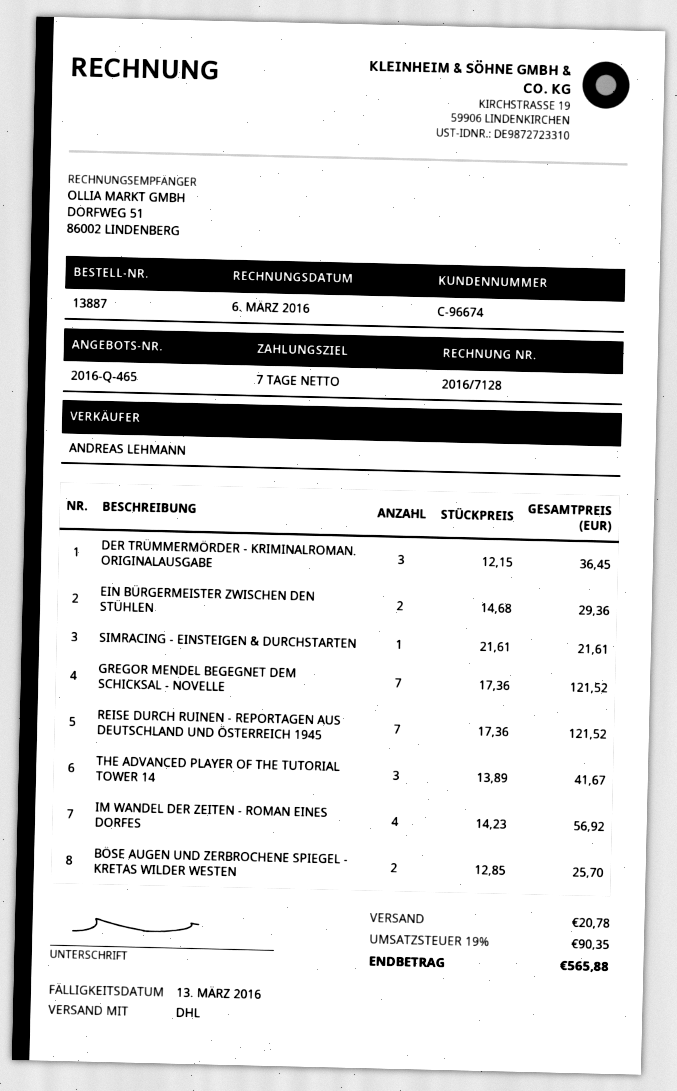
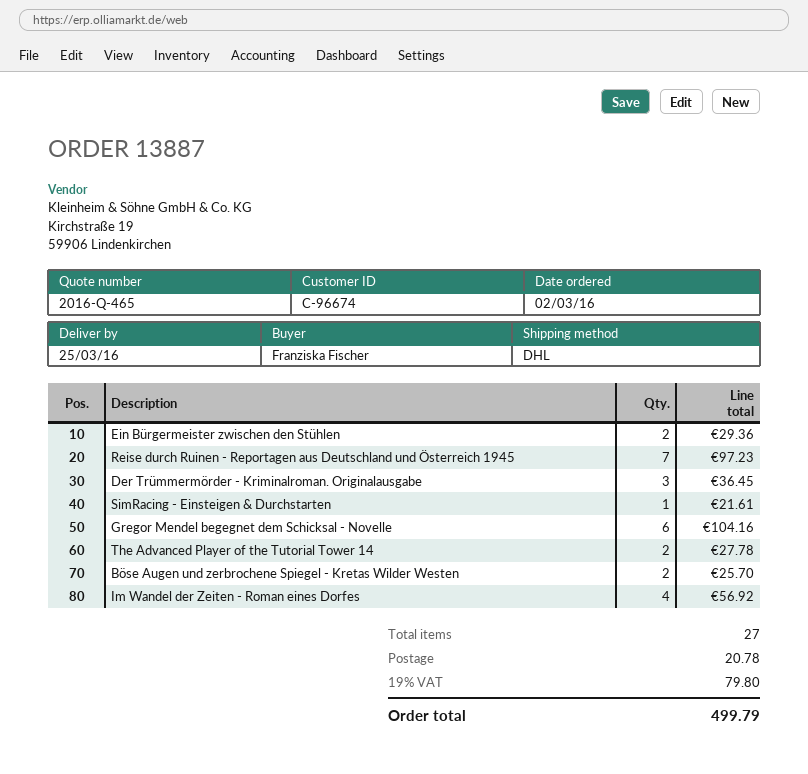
GREGOR MENDEL BEGEGNET DEM SCHICKSAL - NOVELLE: 7 for 121.52 -> 6 for 104.16
REISE DURCH RUINEN - REPORTAGEN AUS DEUTSCHLAND UND ÖSTERREICH 1945: 7 for 121.52 -> 7 for 97.23
THE ADVANCED PLAYER OF THE TUTORIAL TOWER 14: 3 for 41.67 -> 2 for 27.78
tax: 19% = 90.35 -> 19% = 79.80
total: 565.88 -> 499.79

